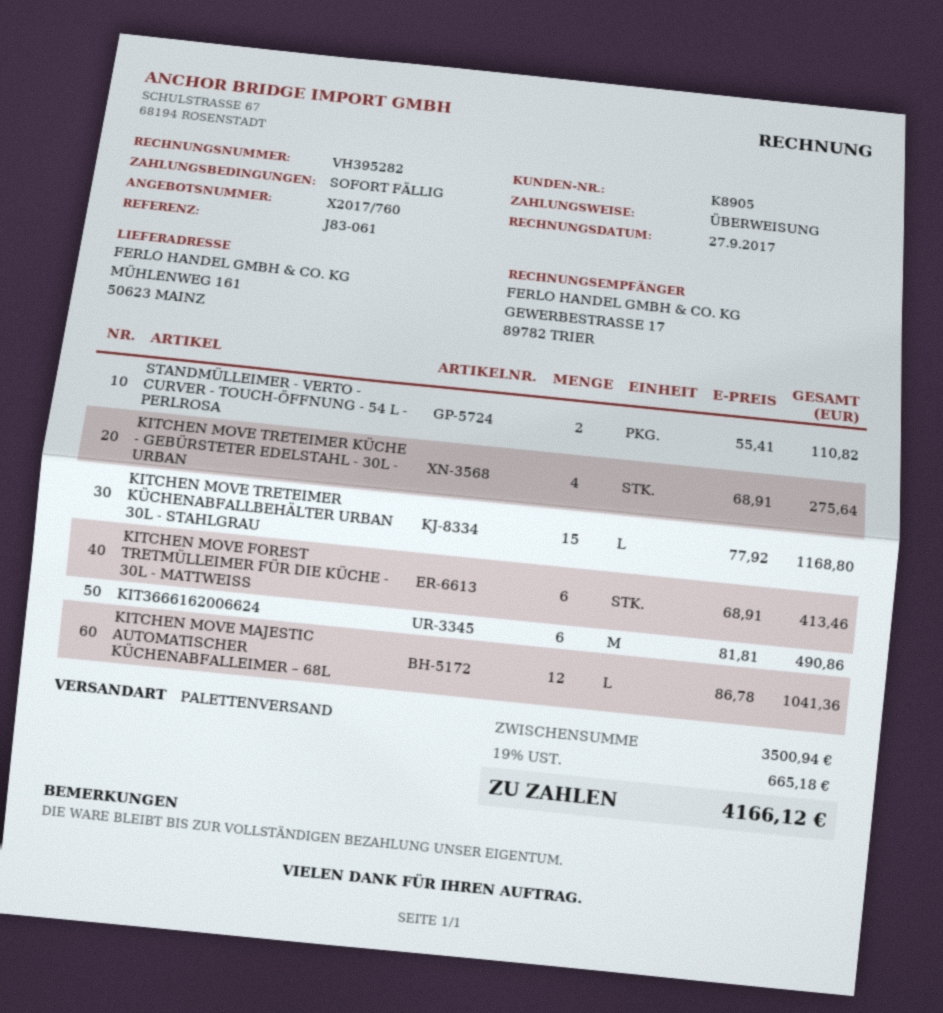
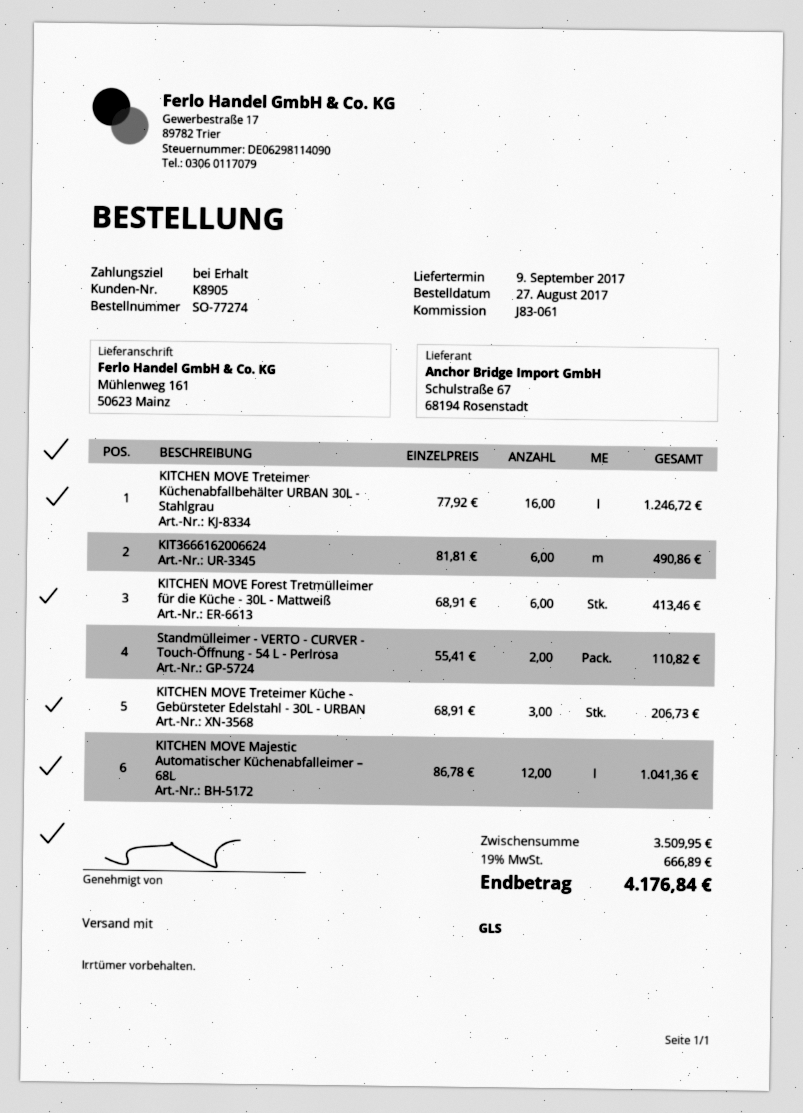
shipping method: pallet freight -> GLS
KITCHEN MOVE TRETEIMER KÜCHE - GEBÜRSTETER EDELSTAHL - 30L - URBAN: 4 x 68.91 = 275.64 -> 3 x 68.91 = 206.73
KITCHEN MOVE TRETEIMER KÜCHENABFALLBEHÄLTER URBAN 30L - STAHLGRAU: 15 x 77.92 = 1168.80 -> 16 x 77.92 = 1246.72
subtotal: 3500.94 -> 3509.95
tax: 19% = 665.18 -> 19% = 666.89
total: 4166.12 -> 4176.84

